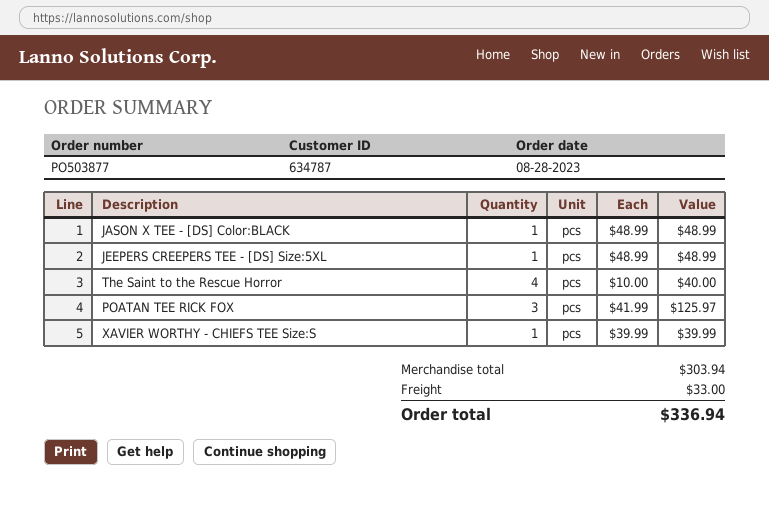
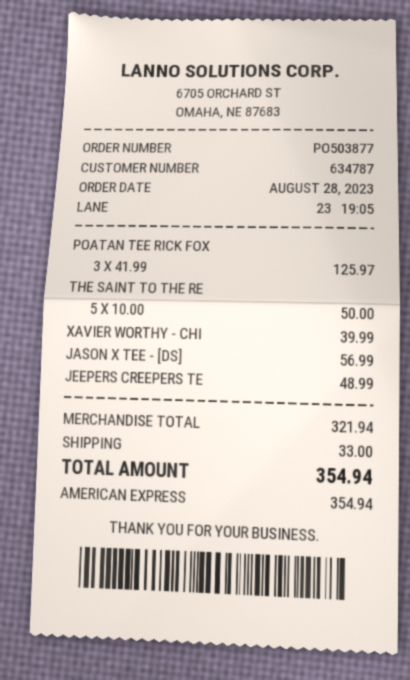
JASON X TEE - [DS] Color:BLACK: 1 x 48.99 = 48.99 -> 1 x 56.99 = 56.99
The Saint to the Rescue Horror: 4 x 10.00 = 40.00 -> 5 x 10.00 = 50.00
subtotal: 303.94 -> 321.94
total: 336.94 -> 354.94

